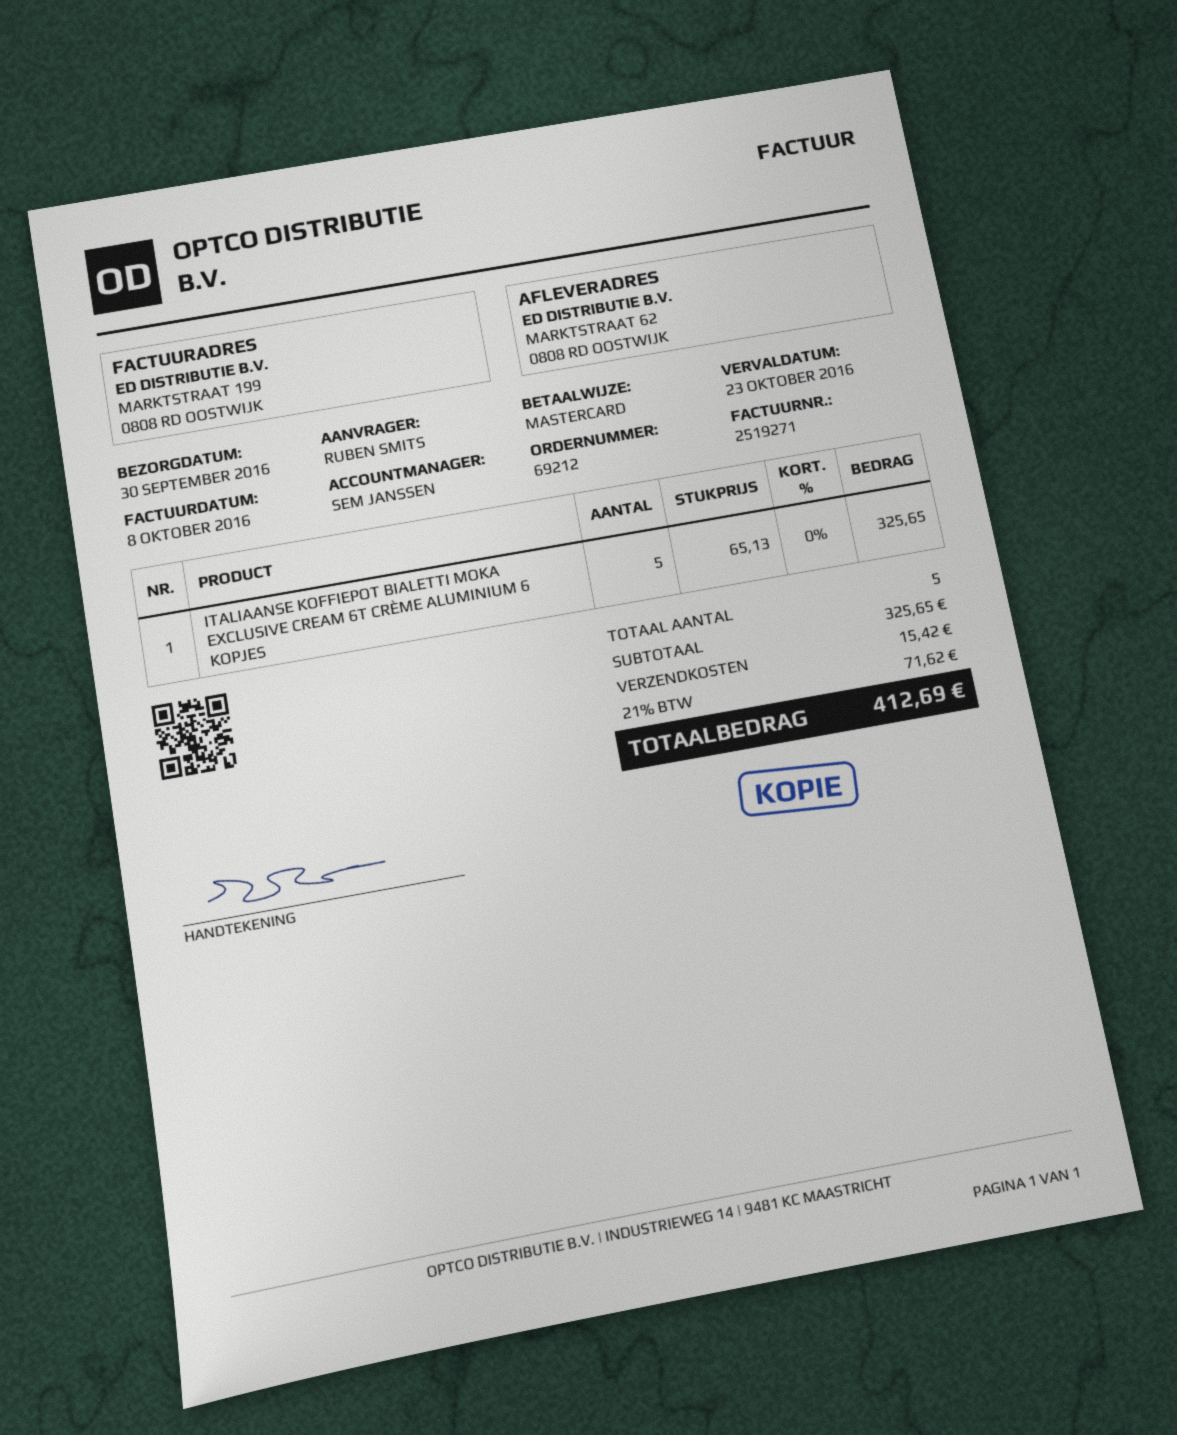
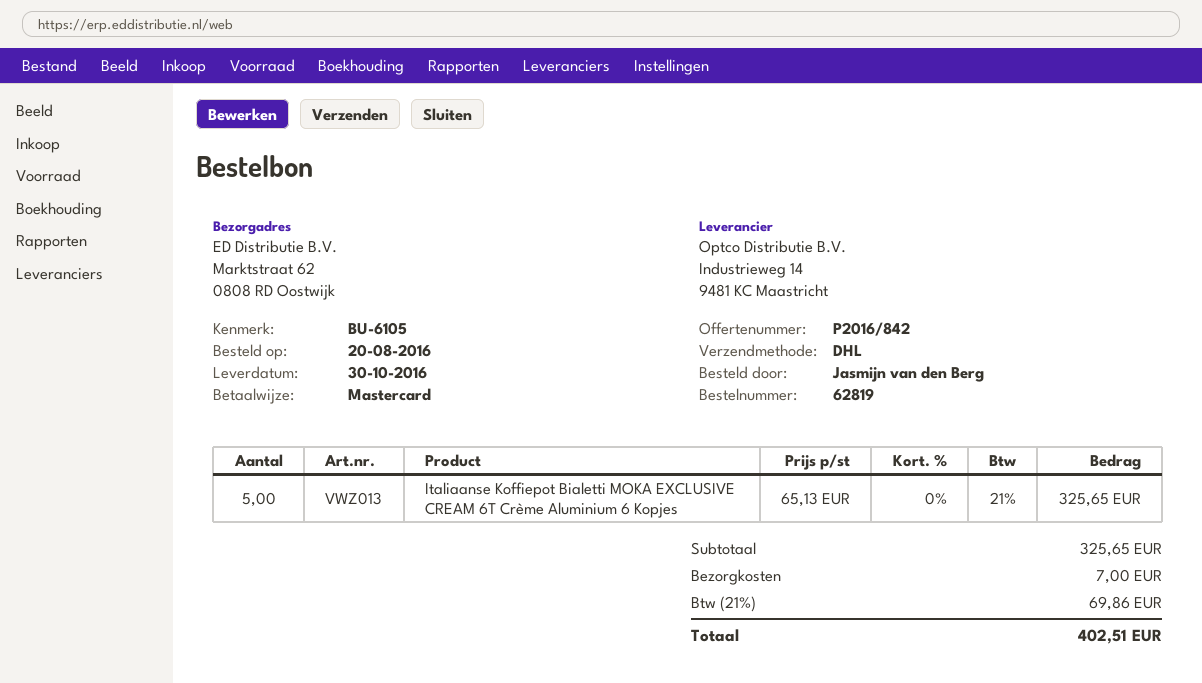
order number: 69212 -> 62819
delivery date: 2016-09-30 -> 2016-10-30
ordered by: RUBEN SMITS -> Jasmijn van den Berg
shipping: 15.42 -> 7.00
tax: 21% = 71.62 -> 21% = 69.86
total: 412.69 -> 402.51

